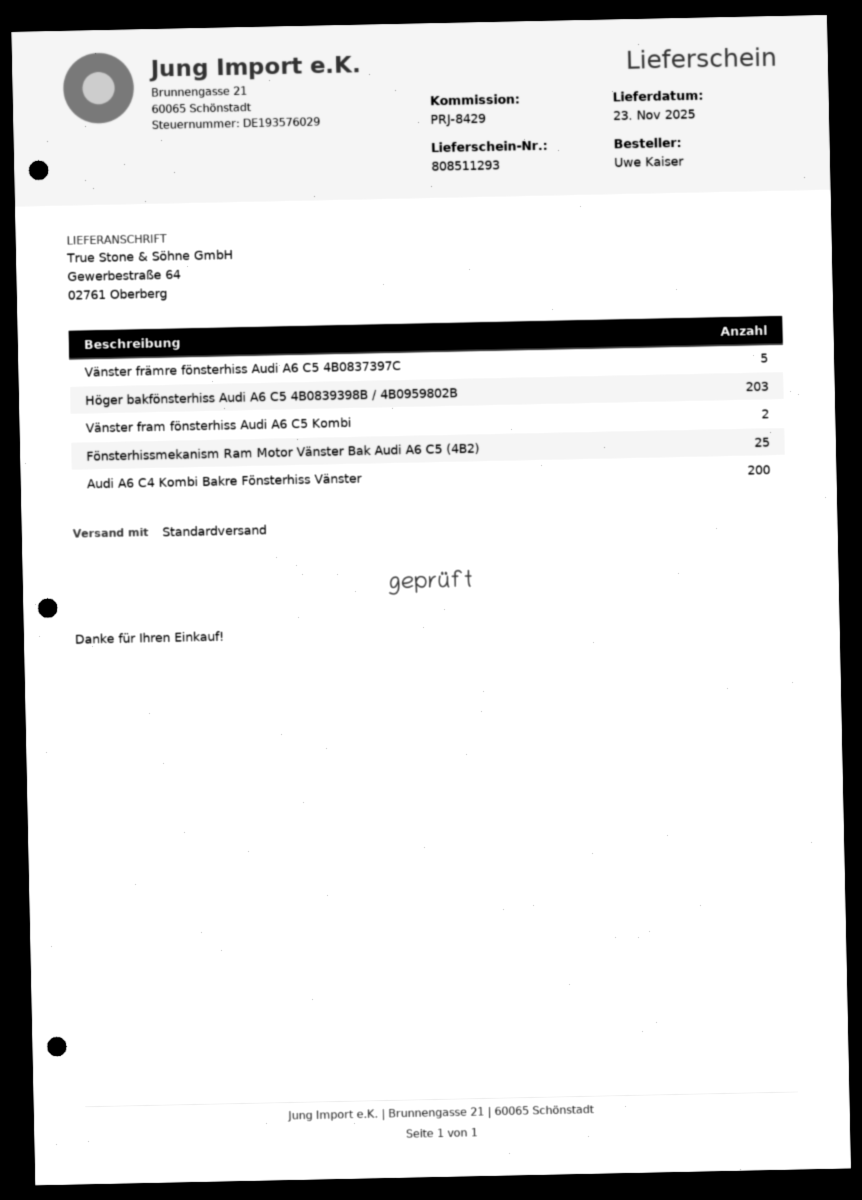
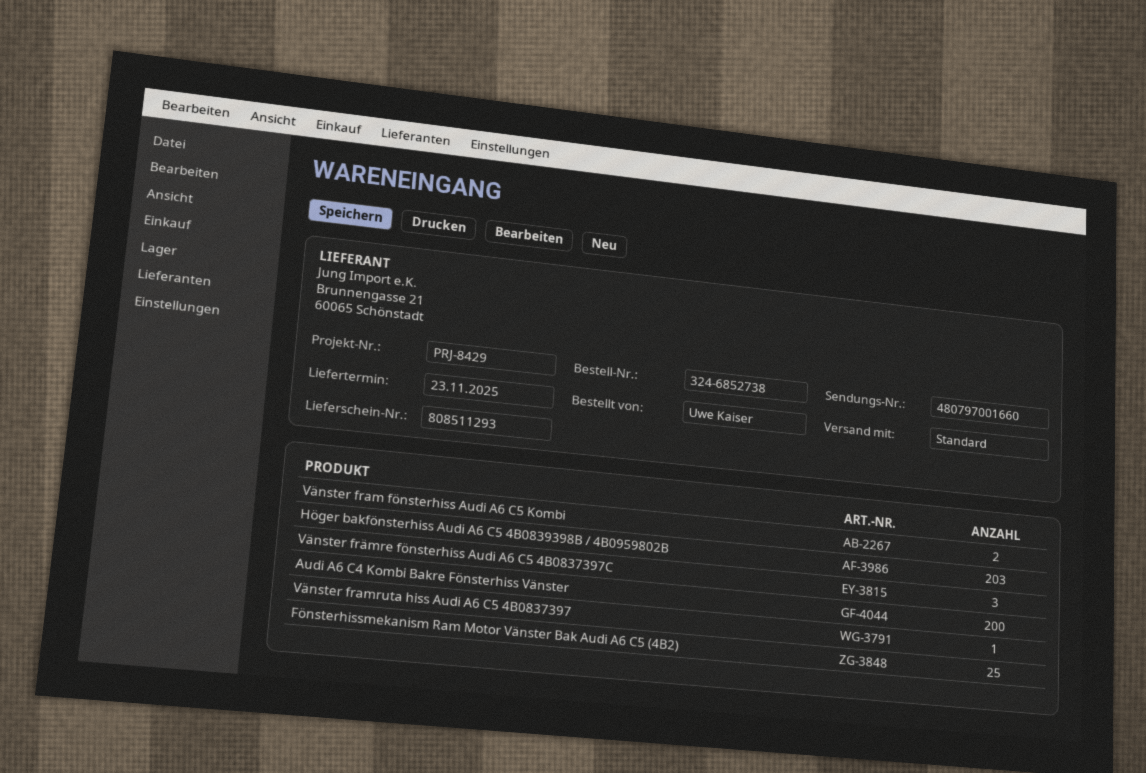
Vänster främre fönsterhiss Audi A6 C5 4B0837397C: 5 -> 3
Vänster framruta hiss Audi A6 C5 4B0837397: none -> 1

